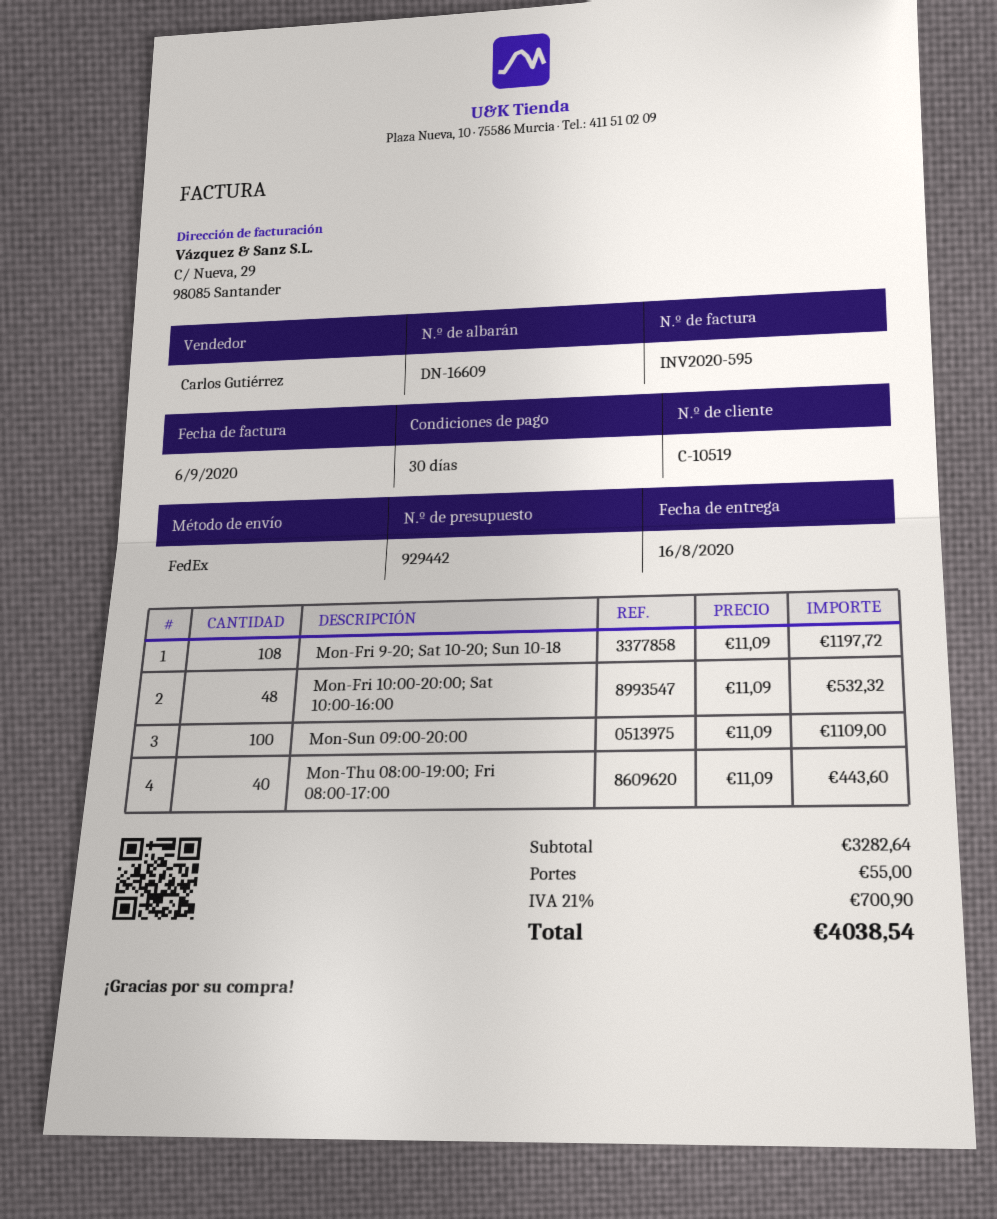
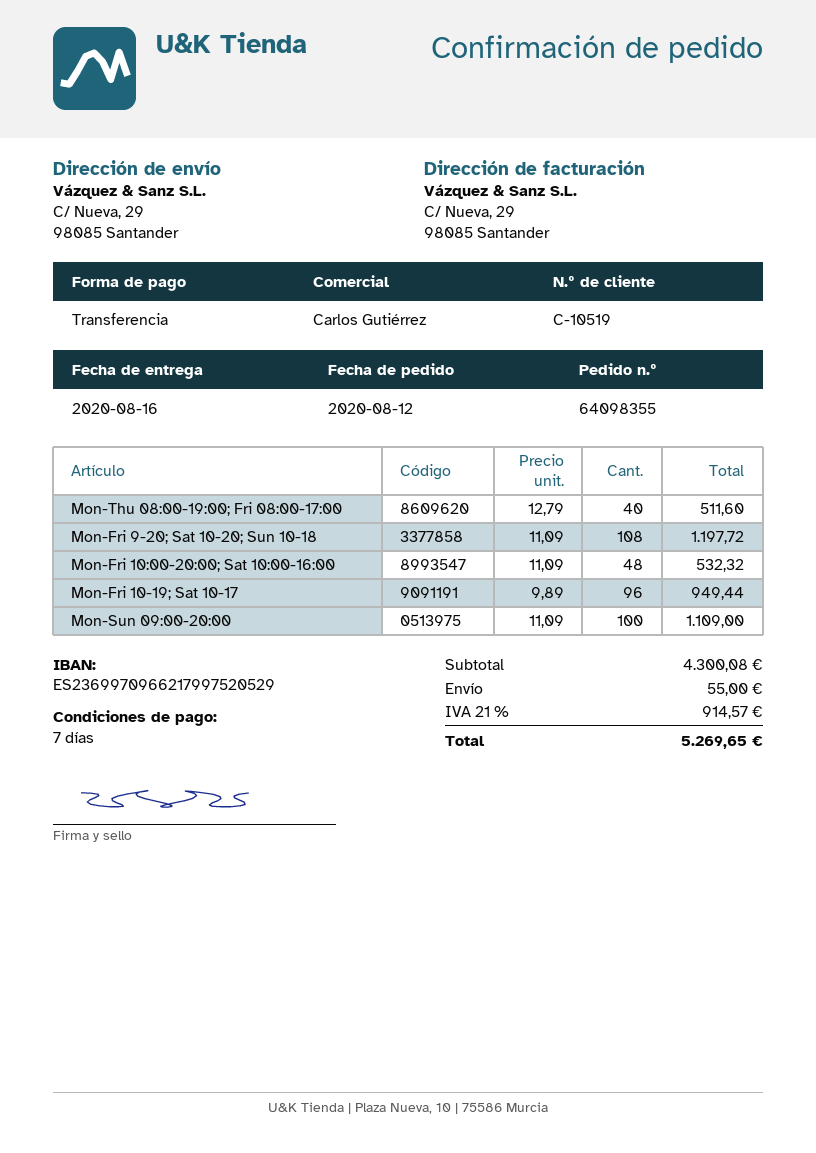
payment terms: 30 days -> 7 days
Mon-Thu 08:00-19:00; Fri 08:00-17:00: 40 x 11.09 = 443.60 -> 40 x 12.79 = 511.60
Mon-Fri 10-19; Sat 10-17: none -> 96 x 9.89 = 949.44
subtotal: 3282.64 -> 4300.08
tax: 21% = 700.90 -> 21% = 914.57
total: 4038.54 -> 5269.65

